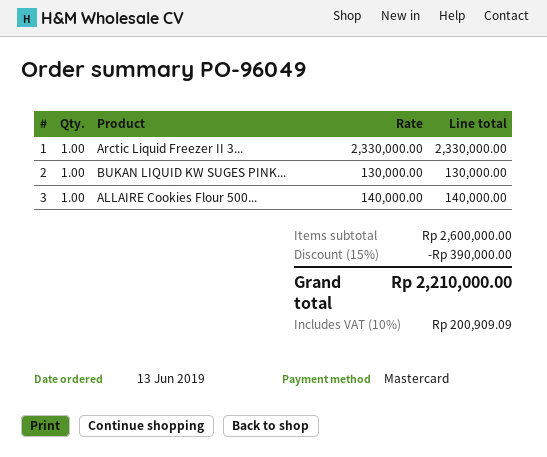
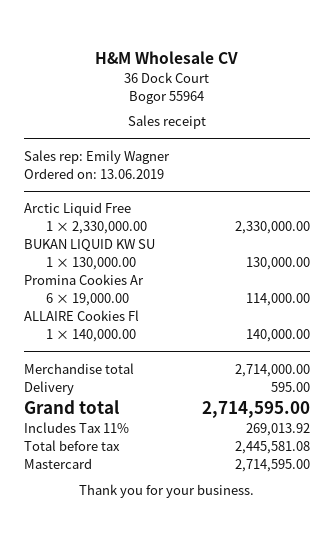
Promina Cookies Ar: none -> 6 x 19000.00 = 114000.00
subtotal: 2600000.00 -> 2714000.00
discount: 15% = 390000.00 -> none
shipping: none -> 595.00
tax: 10% = 200909.09 -> 11% = 269013.92
total: 2210000.00 -> 2714595.00

